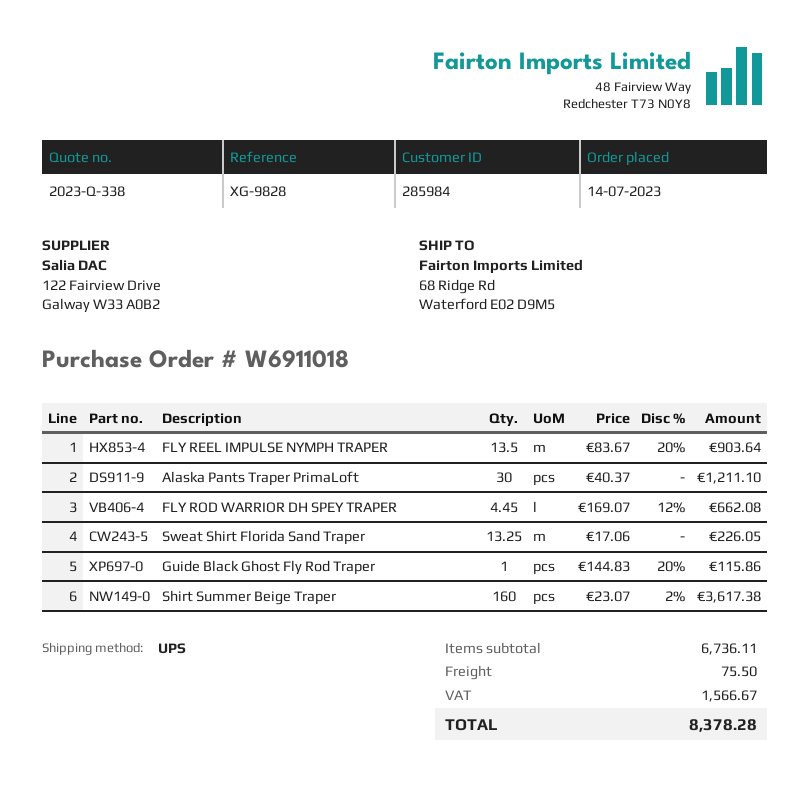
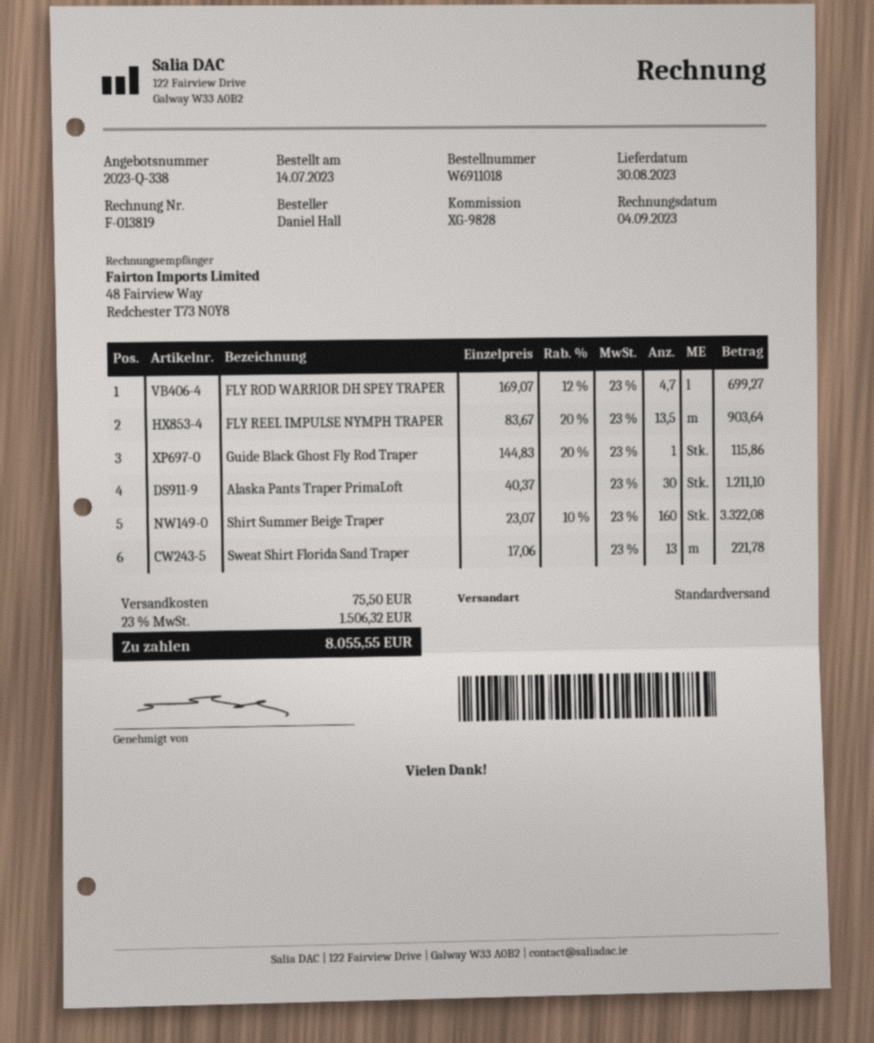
shipping method: UPS -> standard
FLY ROD WARRIOR DH SPEY TRAPER: 4.45 x 169.07 - 12% = 662.08 -> 4.7 x 169.07 - 12% = 699.27
Sweat Shirt Florida Sand Traper: 13.25 x 17.06 = 226.05 -> 13 x 17.06 = 221.78
Shirt Summer Beige Traper: 160 x 23.07 - 2% = 3617.38 -> 160 x 23.07 - 10% = 3322.08
tax: 1566.67 -> 1506.32
total: 8378.28 -> 8055.55

